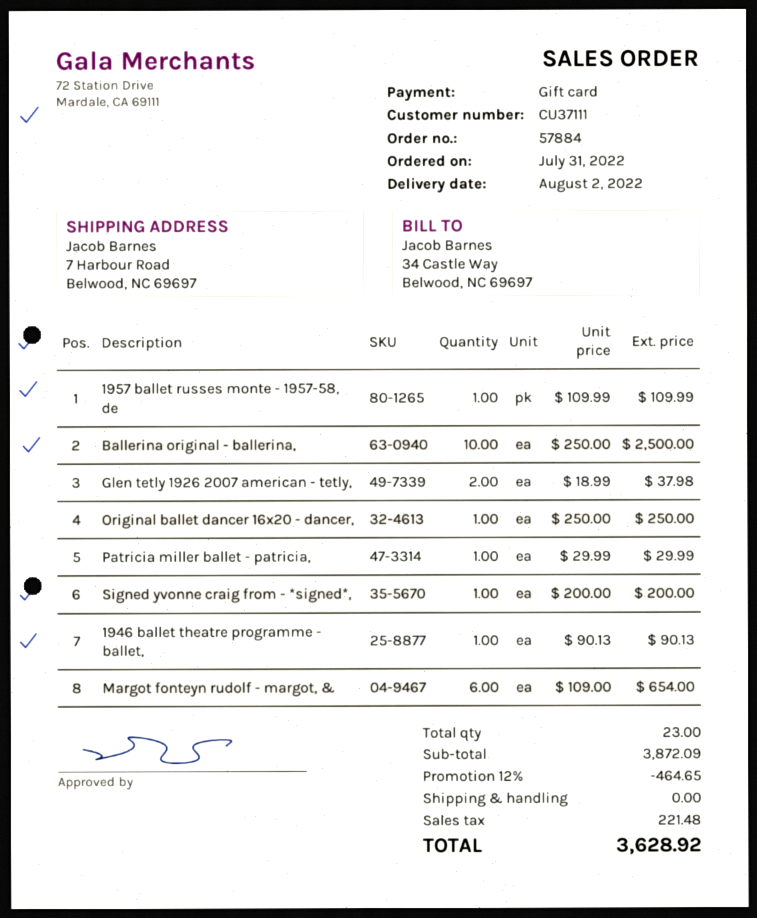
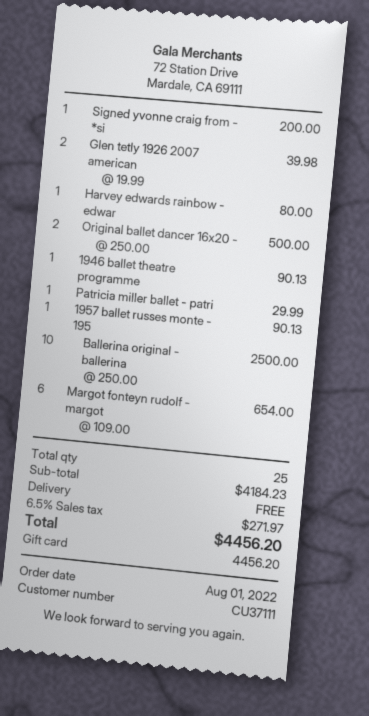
order date: 2022-07-31 -> 2022-08-01
1957 ballet russes monte - 1957-58, de: 1 x 109.99 = 109.99 -> 1 x 90.13 = 90.13
Glen tetly 1926 2007 american - tetly,: 2 x 18.99 = 37.98 -> 2 x 19.99 = 39.98
Original ballet dancer 16x20 - dancer,: 1 x 250.00 = 250.00 -> 2 x 250.00 = 500.00
Harvey edwards rainbow - edwar: none -> 1 x 80.00 = 80.00
total quantity: 23 -> 25
subtotal: 3872.09 -> 4184.23
discount: 12% = 464.65 -> none
tax: 221.48 -> 271.97
total: 3628.92 -> 4456.20

